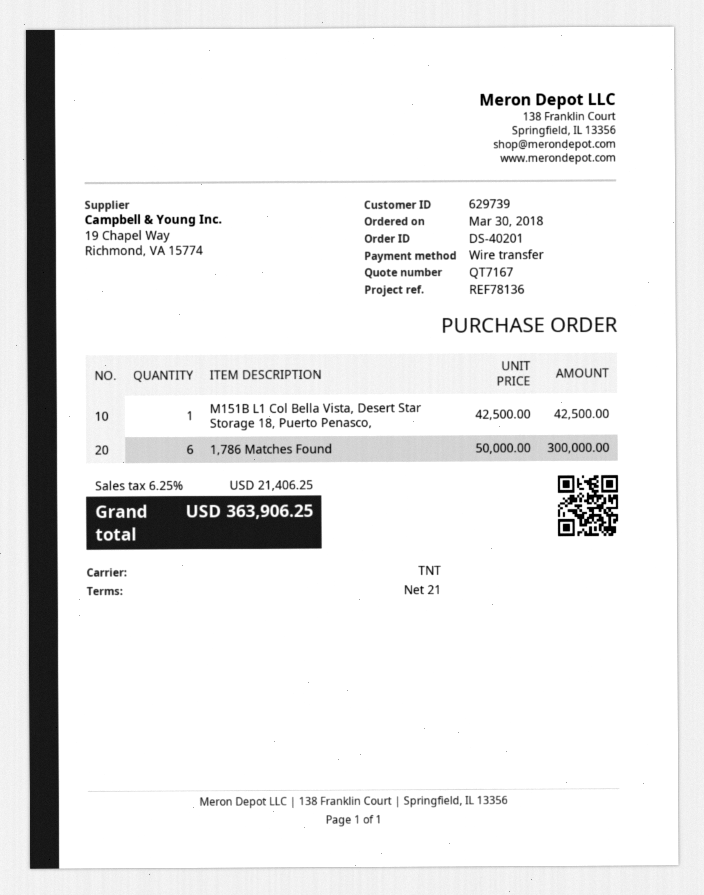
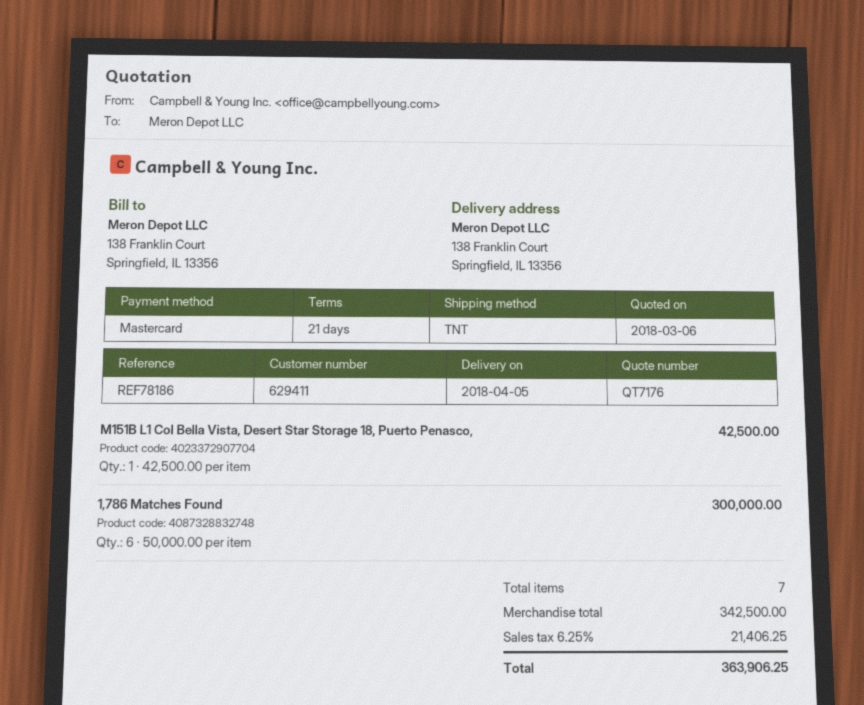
quote number: QT7167 -> QT7176
customer number: 629739 -> 629411
reference: REF78136 -> REF78186
payment method: bank transfer -> Mastercard

